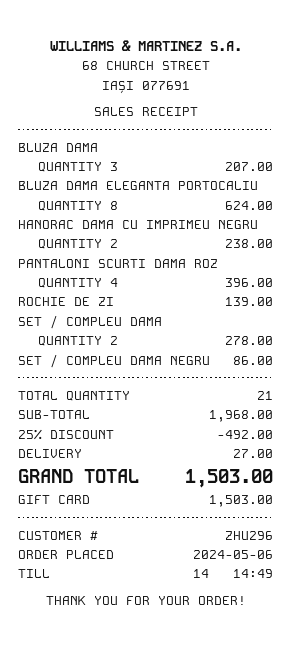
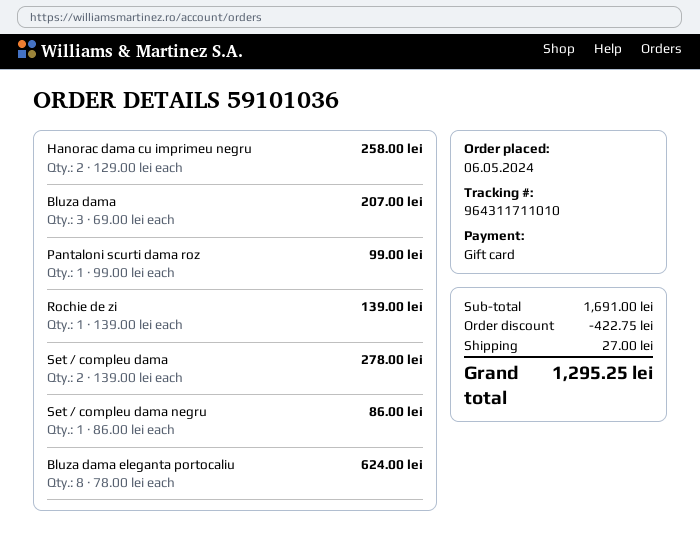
HANORAC DAMA CU IMPRIMEU NEGRU: 2 for 238.00 -> 2 for 258.00
PANTALONI SCURTI DAMA ROZ: 4 for 396.00 -> 1 for 99.00
subtotal: 1968.00 -> 1691.00
discount: 492.00 -> 422.75
total: 1503.00 -> 1295.25

